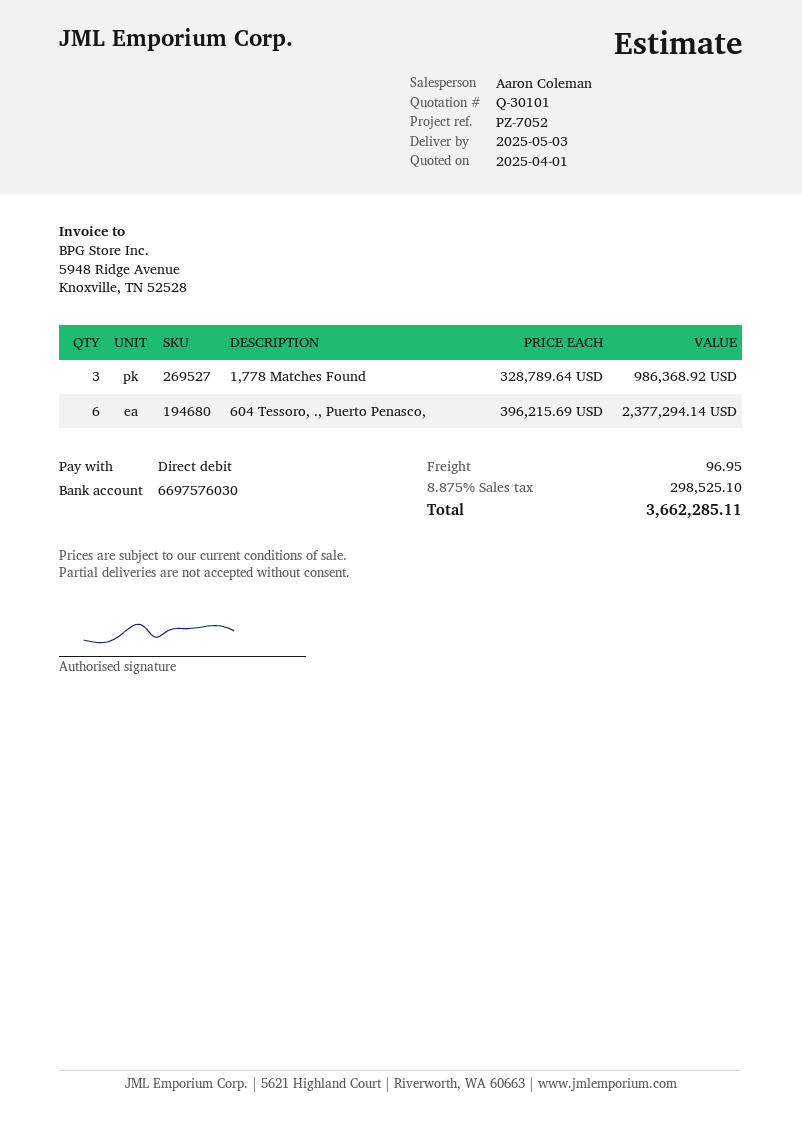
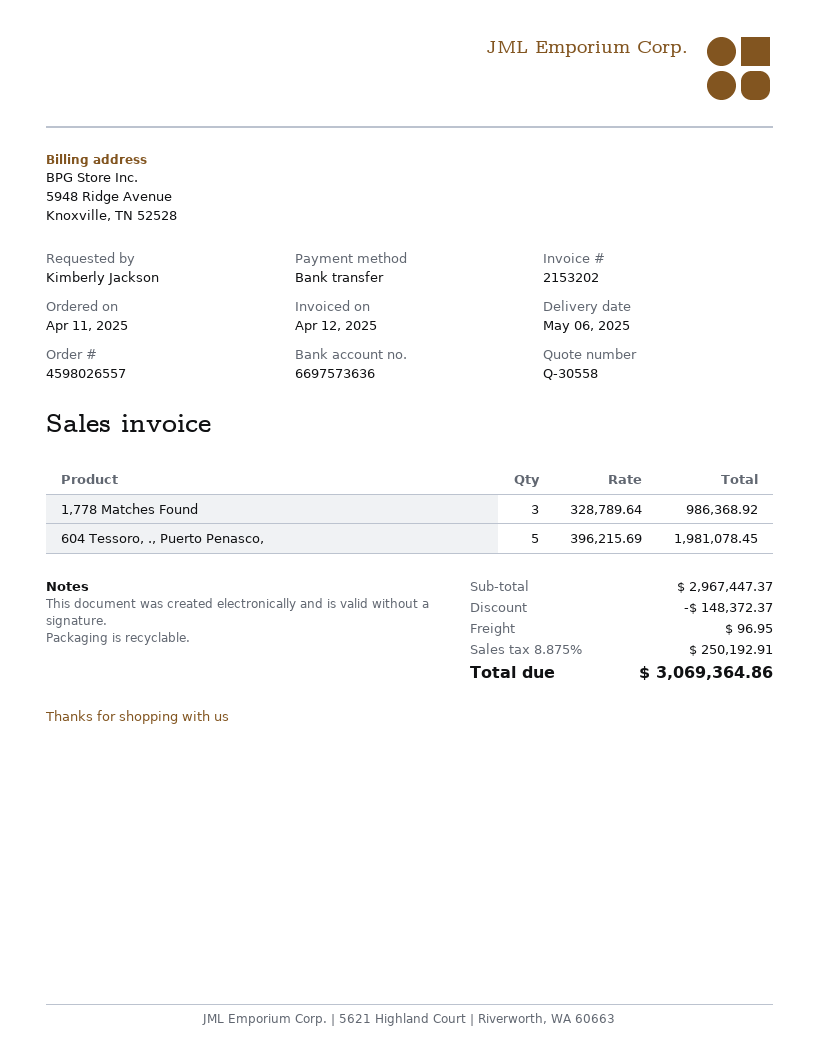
quote number: Q-30101 -> Q-30558
delivery date: 2025-05-03 -> 2025-05-06
payment method: direct debit -> bank transfer
bank account: 6697576030 -> 6697573636
604 Tessoro, ., Puerto Penasco,: 6 x 396215.69 = 2377294.14 -> 5 x 396215.69 = 1981078.45
discount: none -> 148372.37
tax: 8.875% = 298525.10 -> 8.875% = 250192.91
total: 3662285.11 -> 3069364.86

